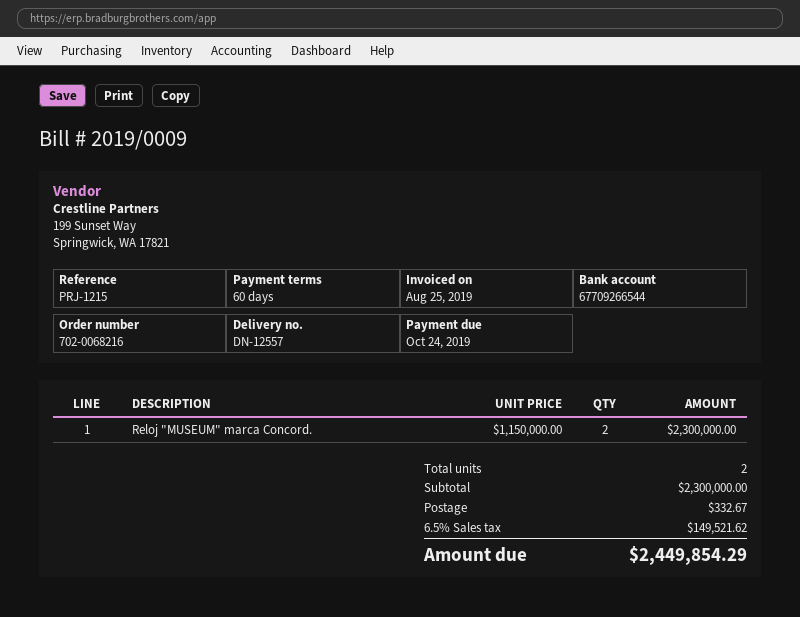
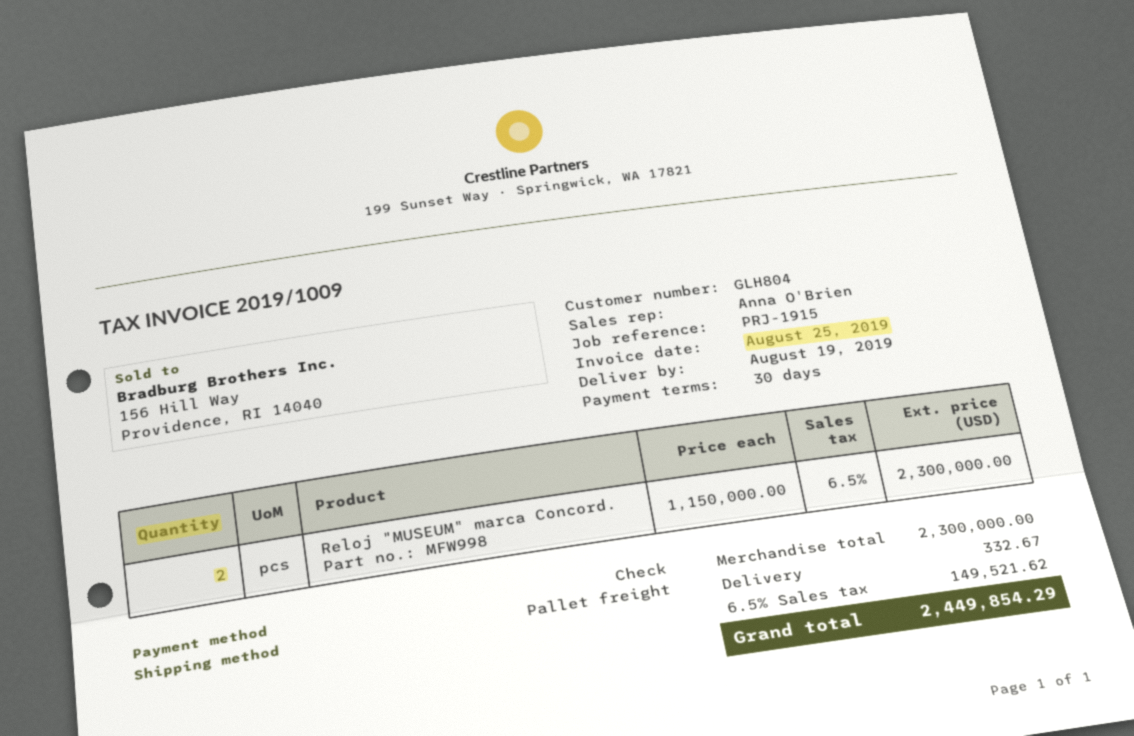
invoice number: 2019/0009 -> 2019/1009
payment terms: 60 days -> 30 days
reference: PRJ-1215 -> PRJ-1915

